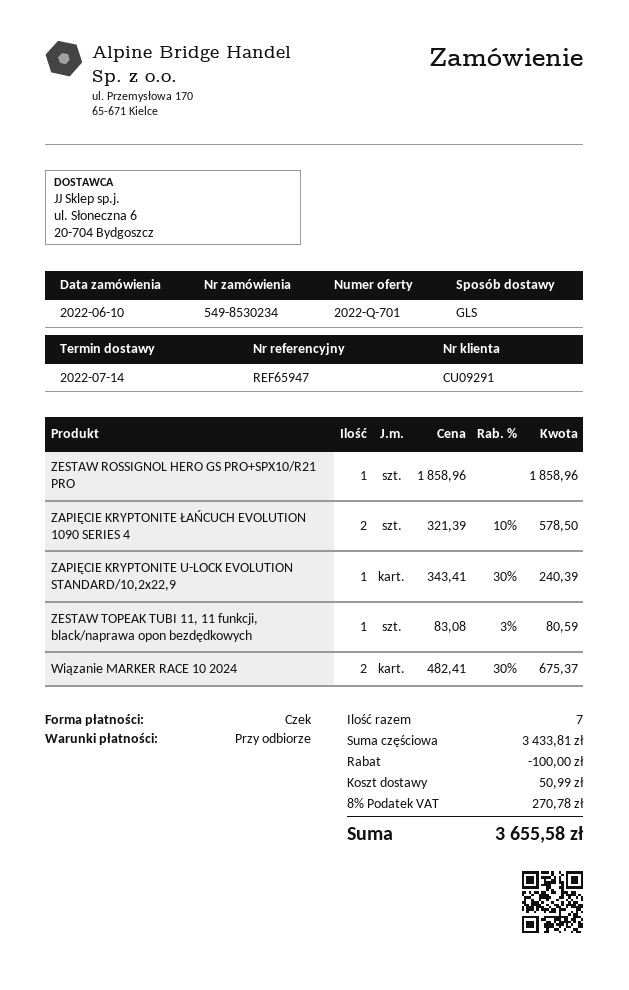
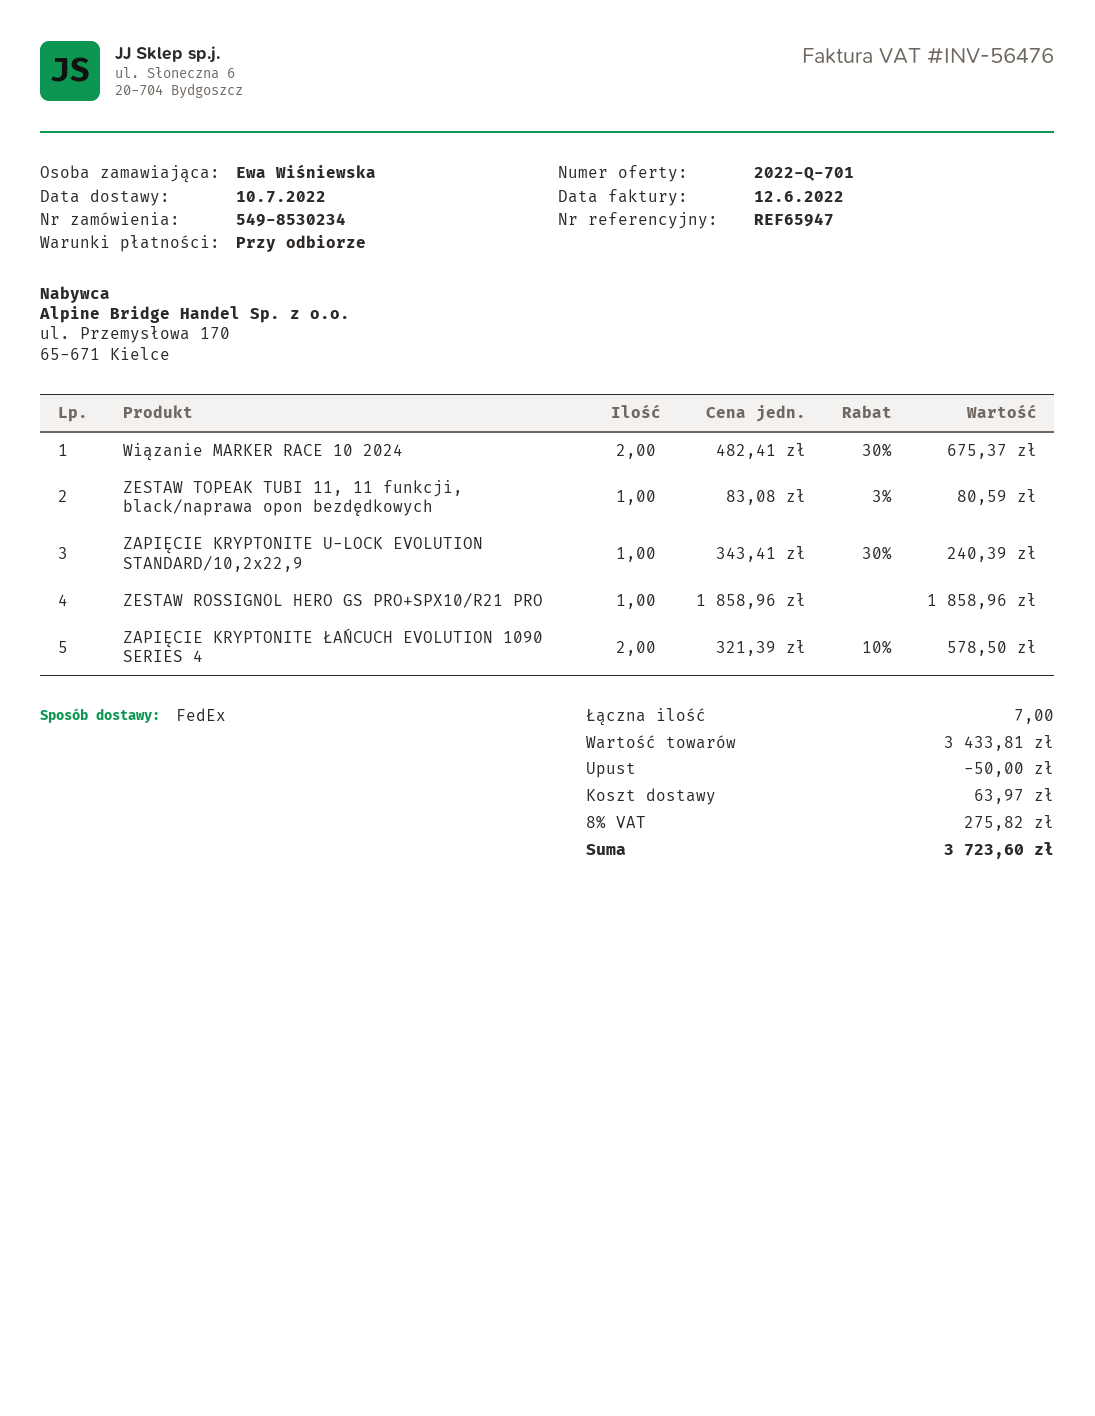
delivery date: 2022-07-14 -> 2022-07-10
shipping method: GLS -> FedEx
discount: 100.00 -> 50.00
shipping: 50.99 -> 63.97
tax: 8% = 270.78 -> 8% = 275.82
total: 3655.58 -> 3723.60

